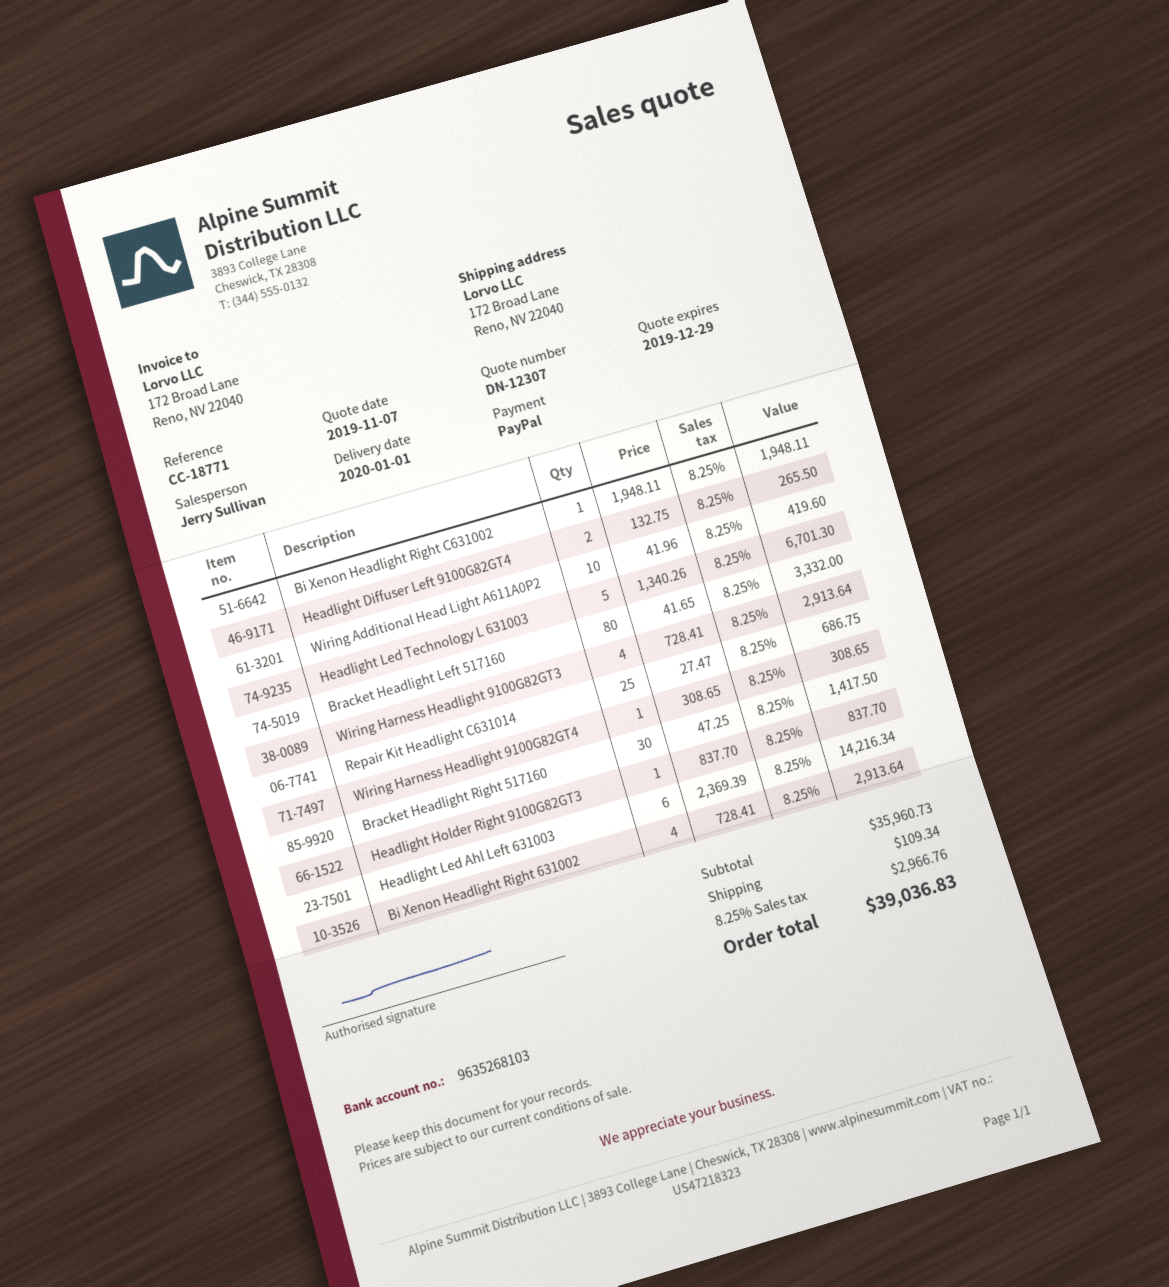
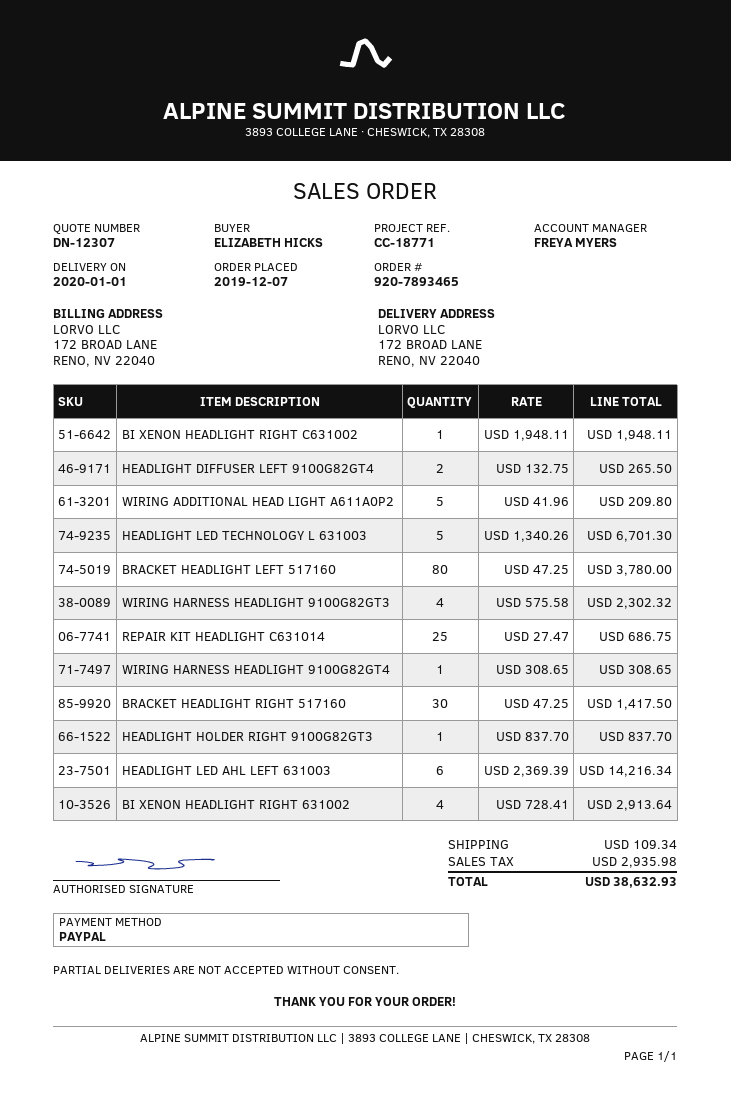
sales rep: Jerry Sullivan -> FREYA MYERS
Wiring Additional Head Light A611A0P2: 10 x 41.96 = 419.60 -> 5 x 41.96 = 209.80
Bracket Headlight Left 517160: 80 x 41.65 = 3332.00 -> 80 x 47.25 = 3780.00
Wiring Harness Headlight 9100G82GT3: 4 x 728.41 = 2913.64 -> 4 x 575.58 = 2302.32
tax: 2966.76 -> 2935.98
total: 39036.83 -> 38632.93

